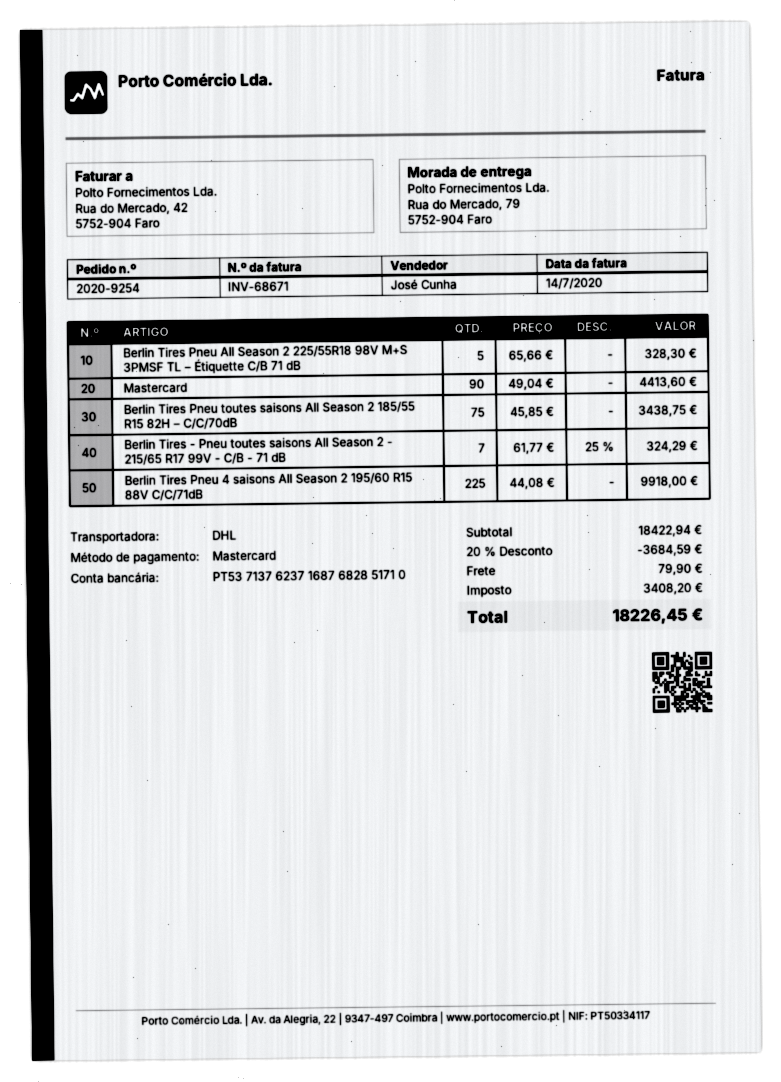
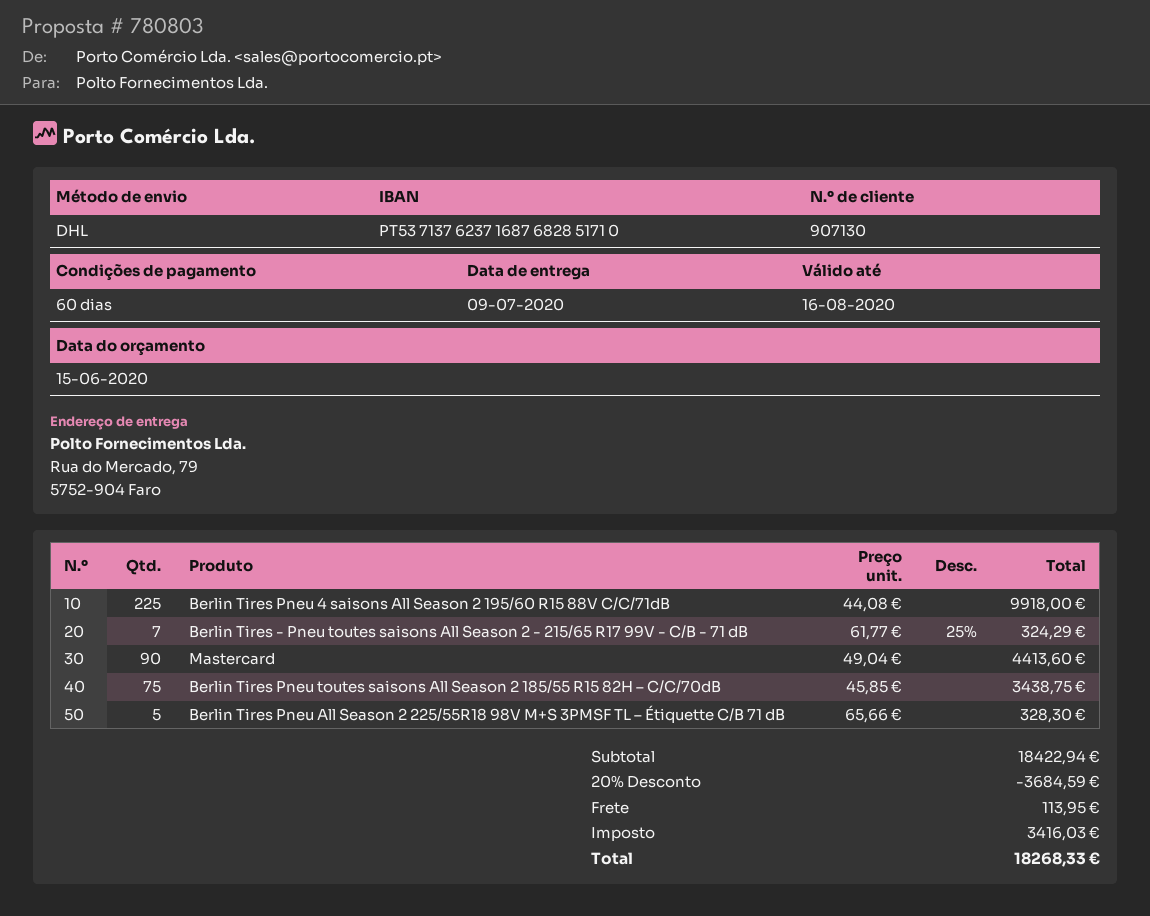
shipping: 79.90 -> 113.95
tax: 3408.20 -> 3416.03
total: 18226.45 -> 18268.33

